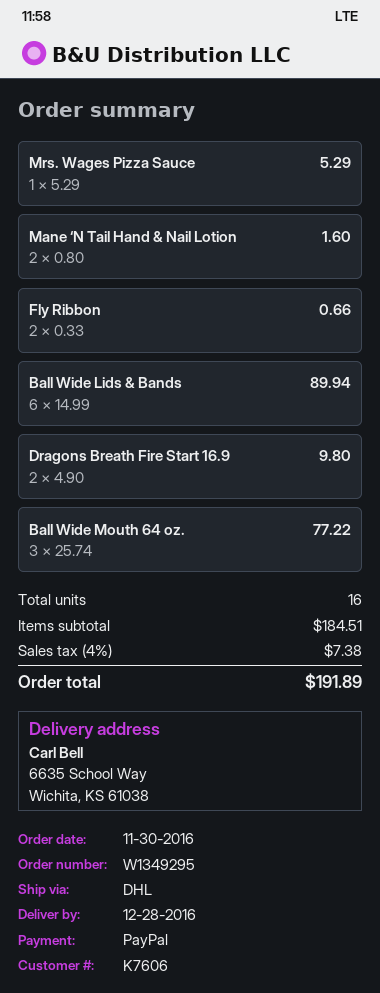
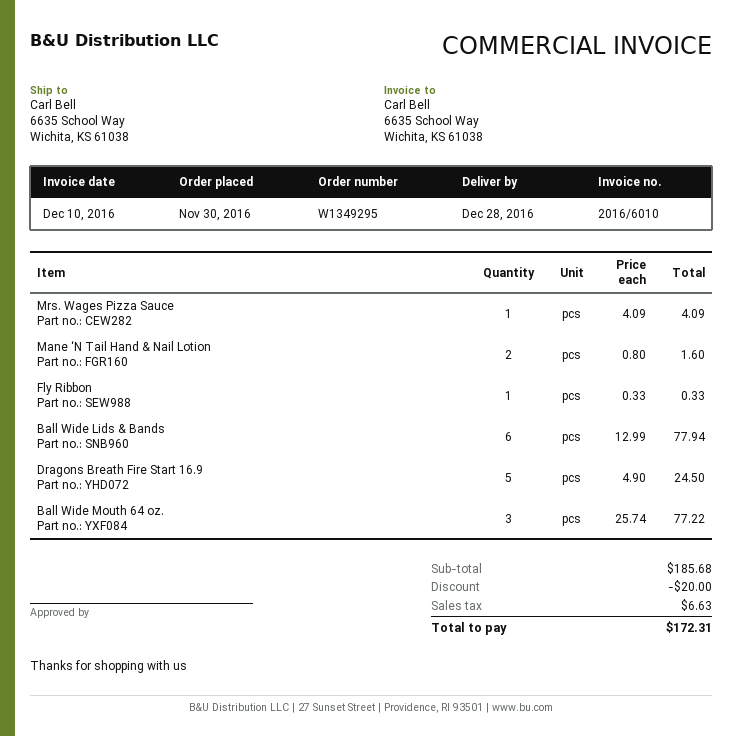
Mrs. Wages Pizza Sauce: 1 x 5.29 = 5.29 -> 1 x 4.09 = 4.09
Fly Ribbon: 2 x 0.33 = 0.66 -> 1 x 0.33 = 0.33
Ball Wide Lids & Bands: 6 x 14.99 = 89.94 -> 6 x 12.99 = 77.94
Dragons Breath Fire Start 16.9: 2 x 4.90 = 9.80 -> 5 x 4.90 = 24.50
subtotal: 184.51 -> 185.68
discount: none -> 20.00
tax: 7.38 -> 6.63
total: 191.89 -> 172.31

